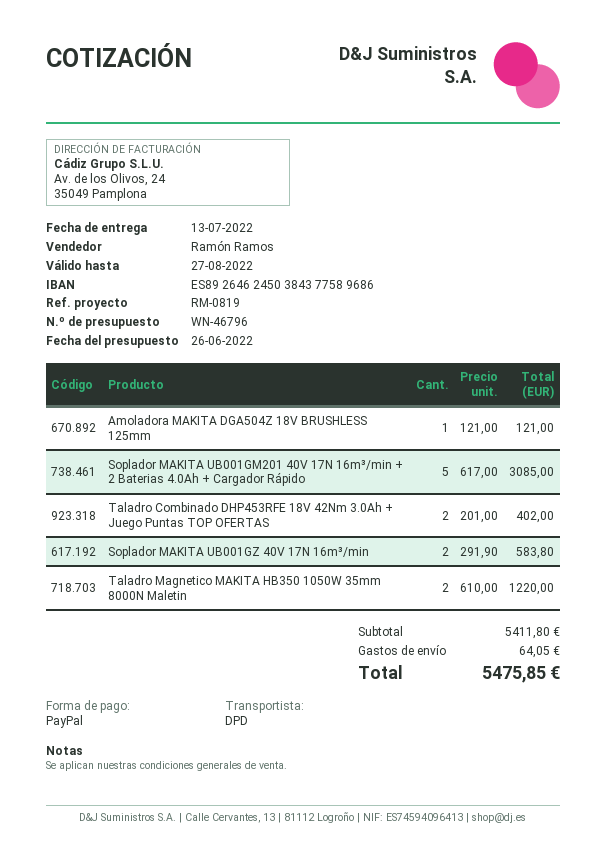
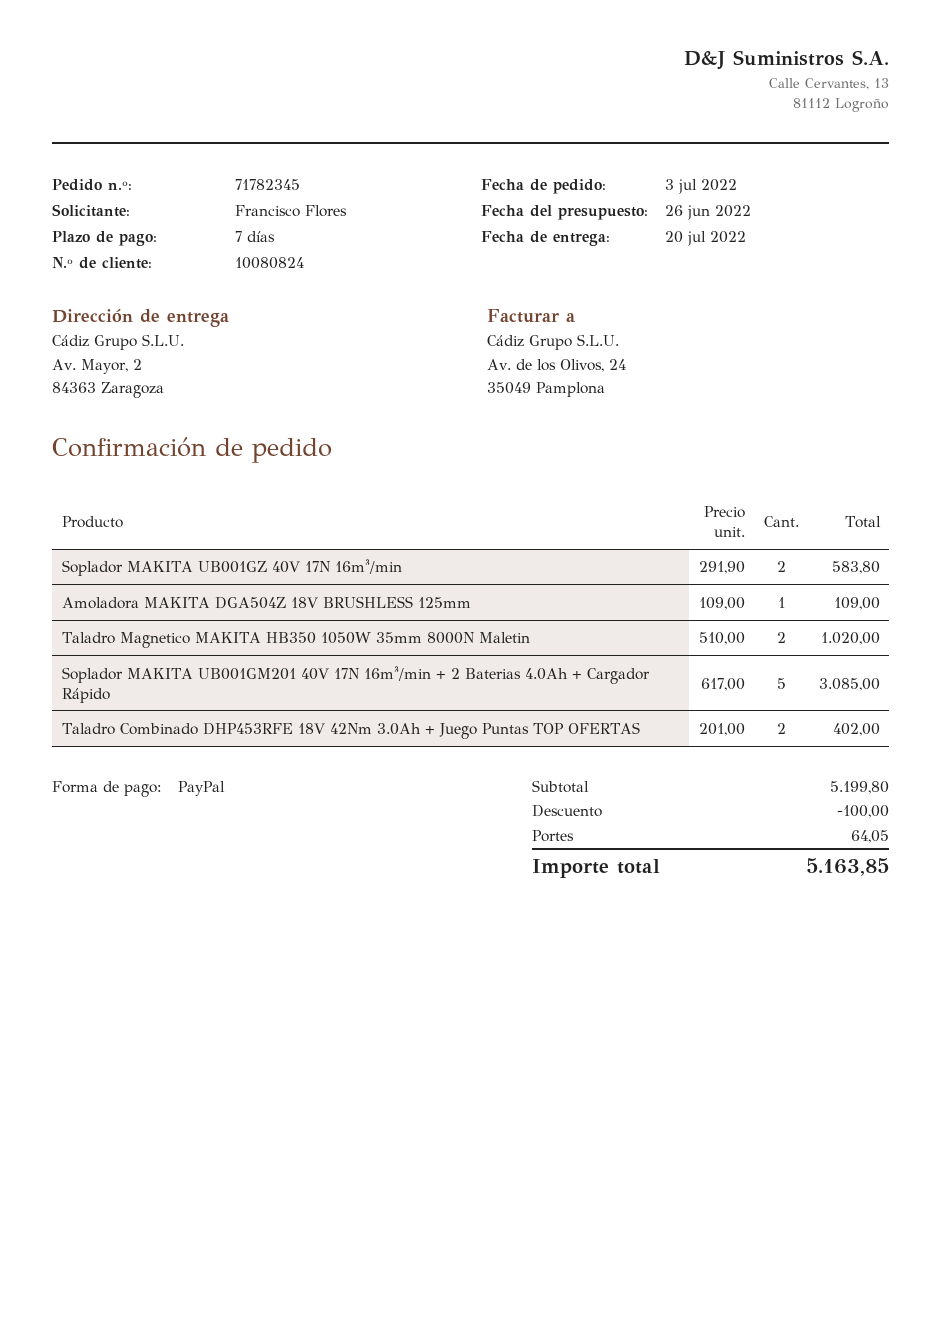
delivery date: 2022-07-13 -> 2022-07-20
Amoladora MAKITA DGA504Z 18V BRUSHLESS 125mm: 1 x 121.00 = 121.00 -> 1 x 109.00 = 109.00
Taladro Magnetico MAKITA HB350 1050W 35mm 8000N Maletin: 2 x 610.00 = 1220.00 -> 2 x 510.00 = 1020.00
subtotal: 5411.80 -> 5199.80
discount: none -> 100.00
total: 5475.85 -> 5163.85

